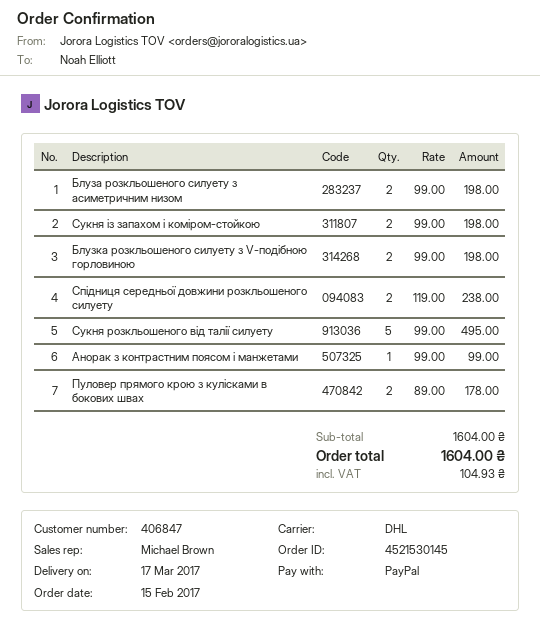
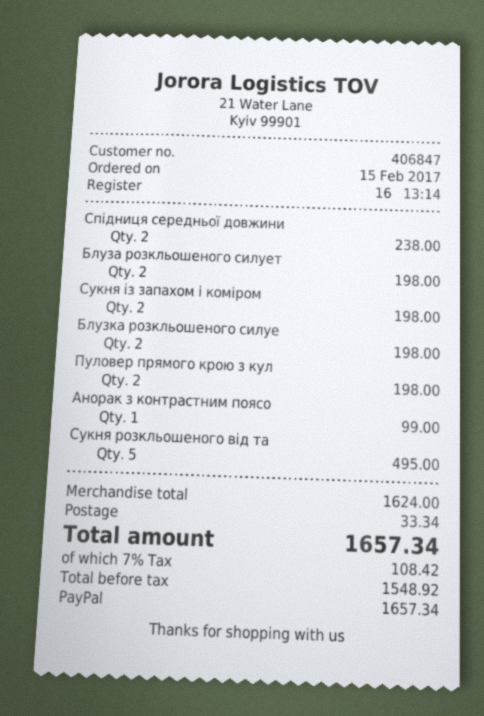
Пуловер прямого крою з кулісками в бокових швах: 2 for 178.00 -> 2 for 198.00
subtotal: 1604.00 -> 1624.00
shipping: none -> 33.34
tax: 104.93 -> 108.42
total: 1604.00 -> 1657.34

